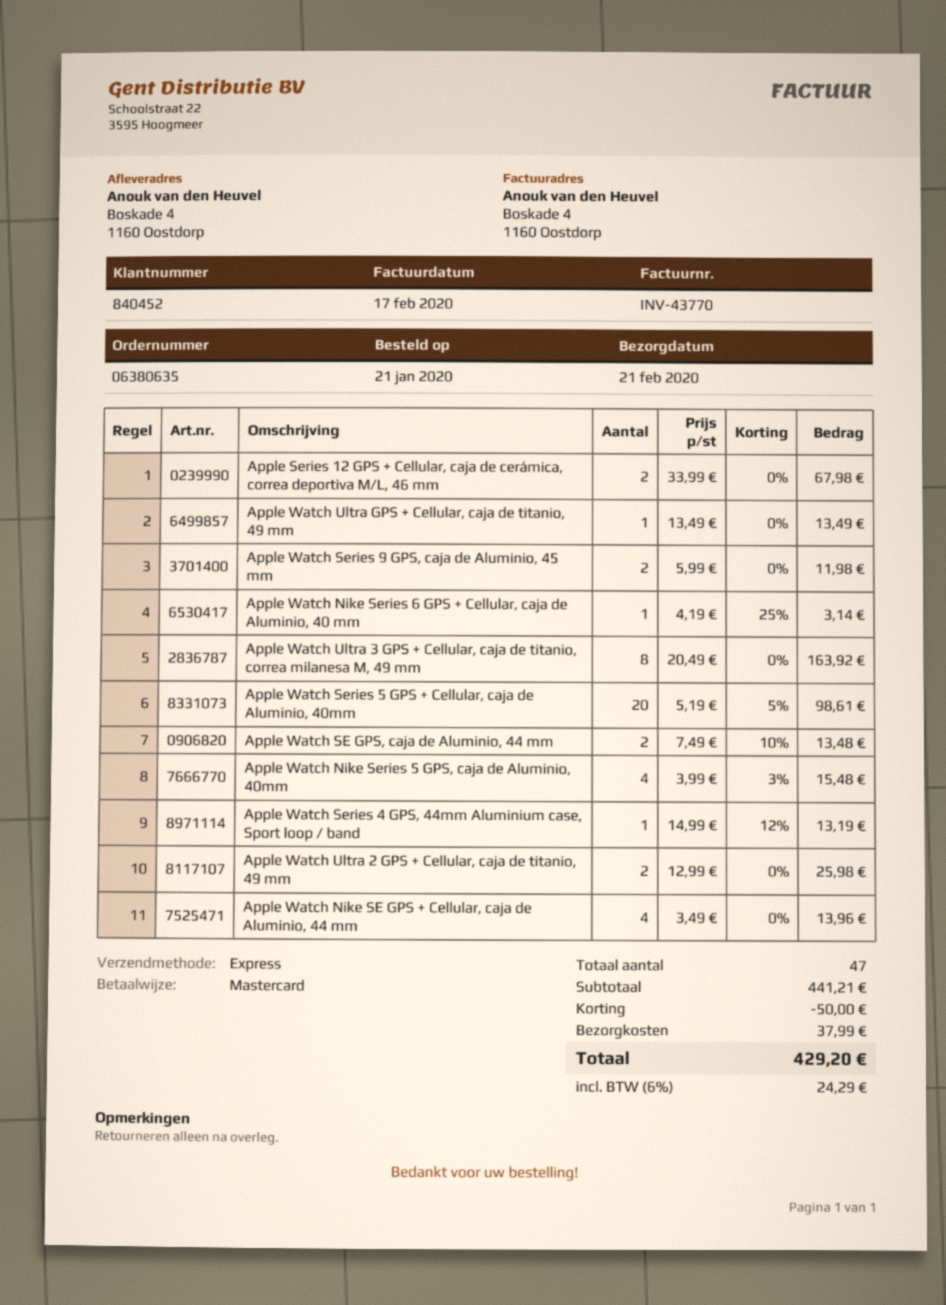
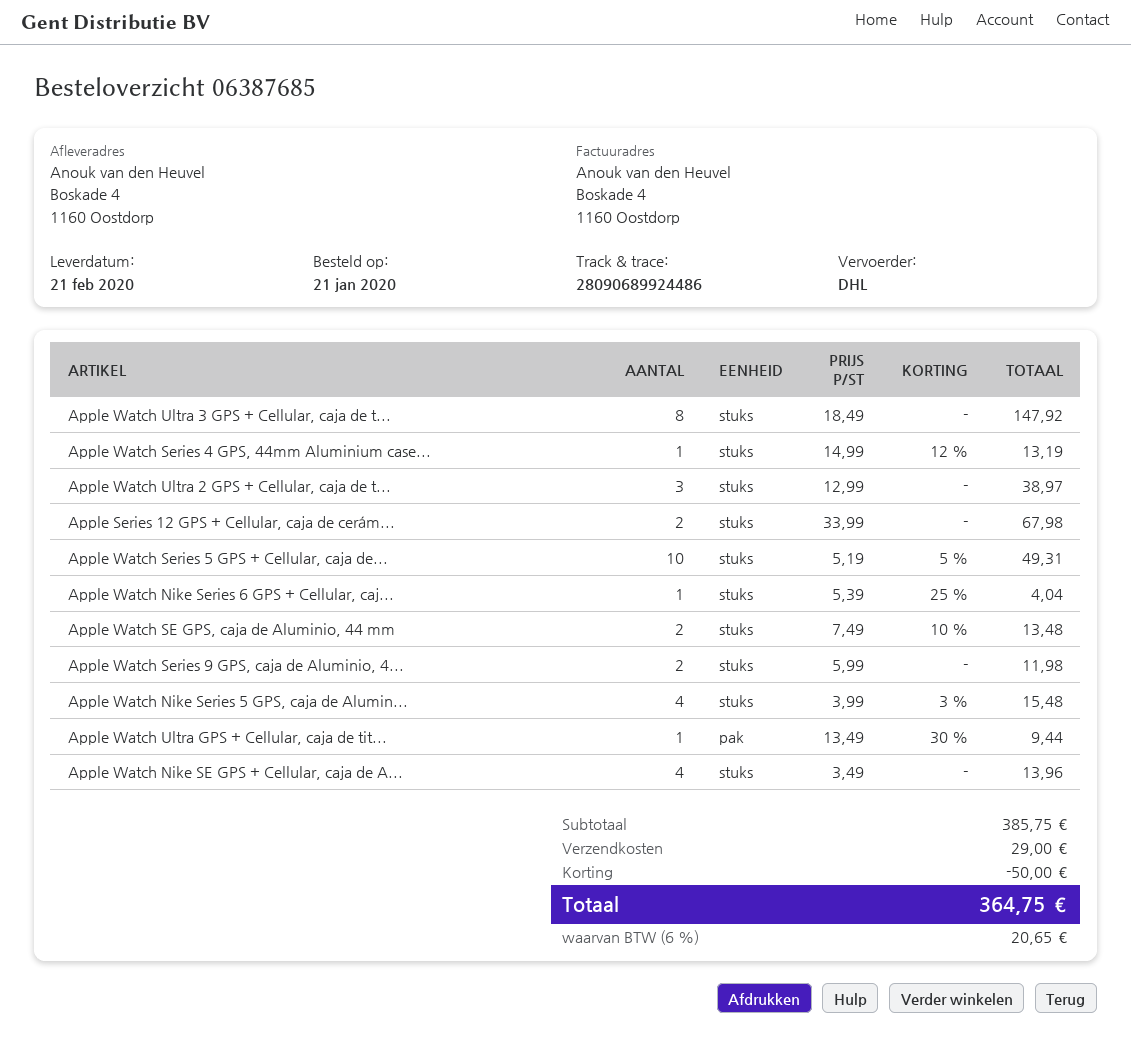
order number: 06380635 -> 06387685
shipping method: express -> DHL
Apple Watch Ultra GPS + Cellular, caja de titanio, 49 mm: 1 x 13.49 = 13.49 -> 1 x 13.49 - 30% = 9.44
Apple Watch Nike Series 6 GPS + Cellular, caja de Aluminio, 40 mm: 1 x 4.19 - 25% = 3.14 -> 1 x 5.39 - 25% = 4.04
Apple Watch Ultra 3 GPS + Cellular, caja de titanio, correa milanesa M, 49 mm: 8 x 20.49 = 163.92 -> 8 x 18.49 = 147.92
Apple Watch Series 5 GPS + Cellular, caja de Aluminio, 40mm: 20 x 5.19 - 5% = 98.61 -> 10 x 5.19 - 5% = 49.31
Apple Watch Ultra 2 GPS + Cellular, caja de titanio, 49 mm: 2 x 12.99 = 25.98 -> 3 x 12.99 = 38.97
subtotal: 441.21 -> 385.75
shipping: 37.99 -> 29.00
tax: 6% = 24.29 -> 6% = 20.65
total: 429.20 -> 364.75

